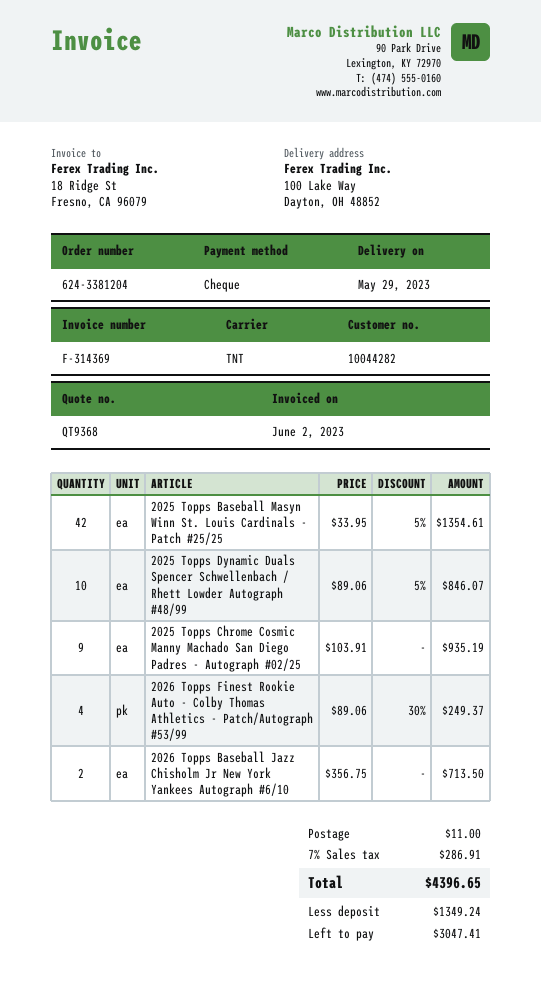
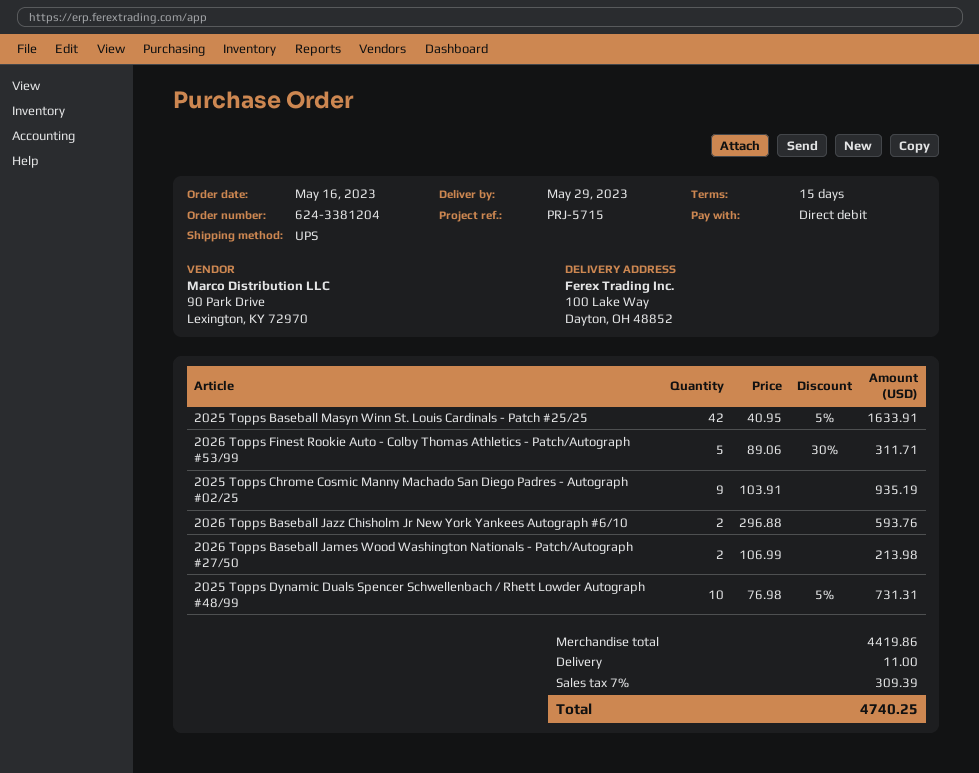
payment method: cheque -> direct debit
shipping method: TNT -> UPS
2025 Topps Baseball Masyn Winn St. Louis Cardinals - Patch #25/25: 42 x 33.95 - 5% = 1354.61 -> 42 x 40.95 - 5% = 1633.91
2025 Topps Dynamic Duals Spencer Schwellenbach / Rhett Lowder Autograph #48/99: 10 x 89.06 - 5% = 846.07 -> 10 x 76.98 - 5% = 731.31
2026 Topps Finest Rookie Auto - Colby Thomas Athletics - Patch/Autograph #53/99: 4 x 89.06 - 30% = 249.37 -> 5 x 89.06 - 30% = 311.71
2026 Topps Baseball Jazz Chisholm Jr New York Yankees Autograph #6/10: 2 x 356.75 = 713.50 -> 2 x 296.88 = 593.76
2026 Topps Baseball James Wood Washington Nationals - Patch/Autograph #27/50: none -> 2 x 106.99 = 213.98
tax: 7% = 286.91 -> 7% = 309.39
total: 4396.65 -> 4740.25

